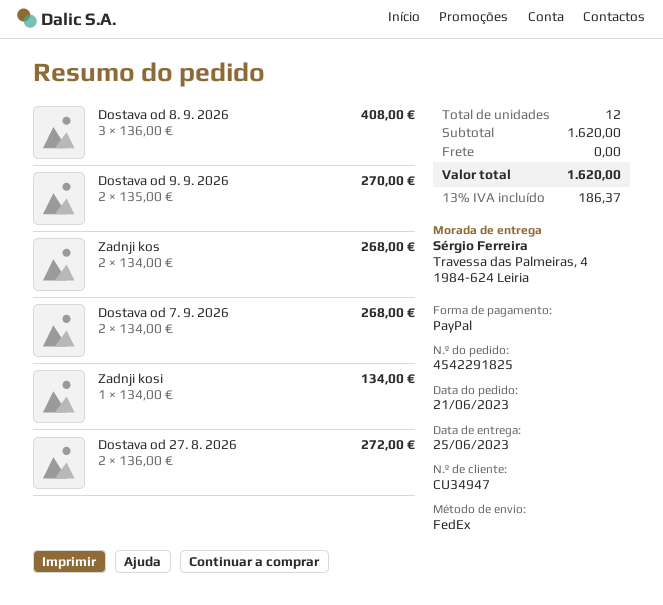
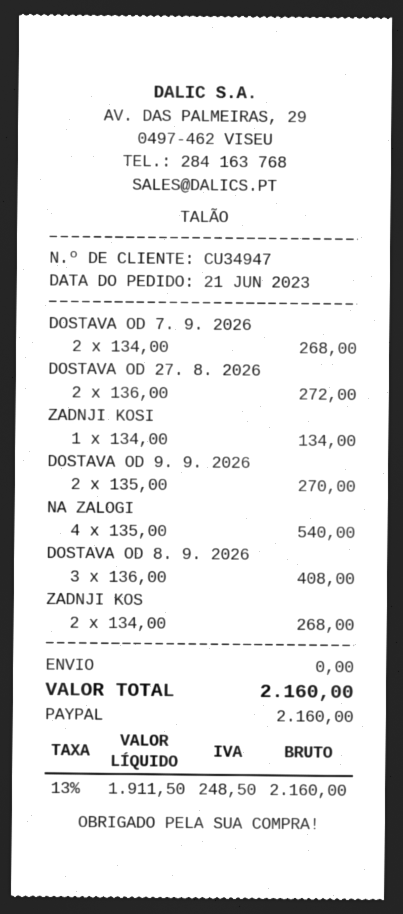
NA ZALOGI: none -> 4 x 135.00 = 540.00
tax: 13% = 186.37 -> 13% = 248.50
total: 1620.00 -> 2160.00

